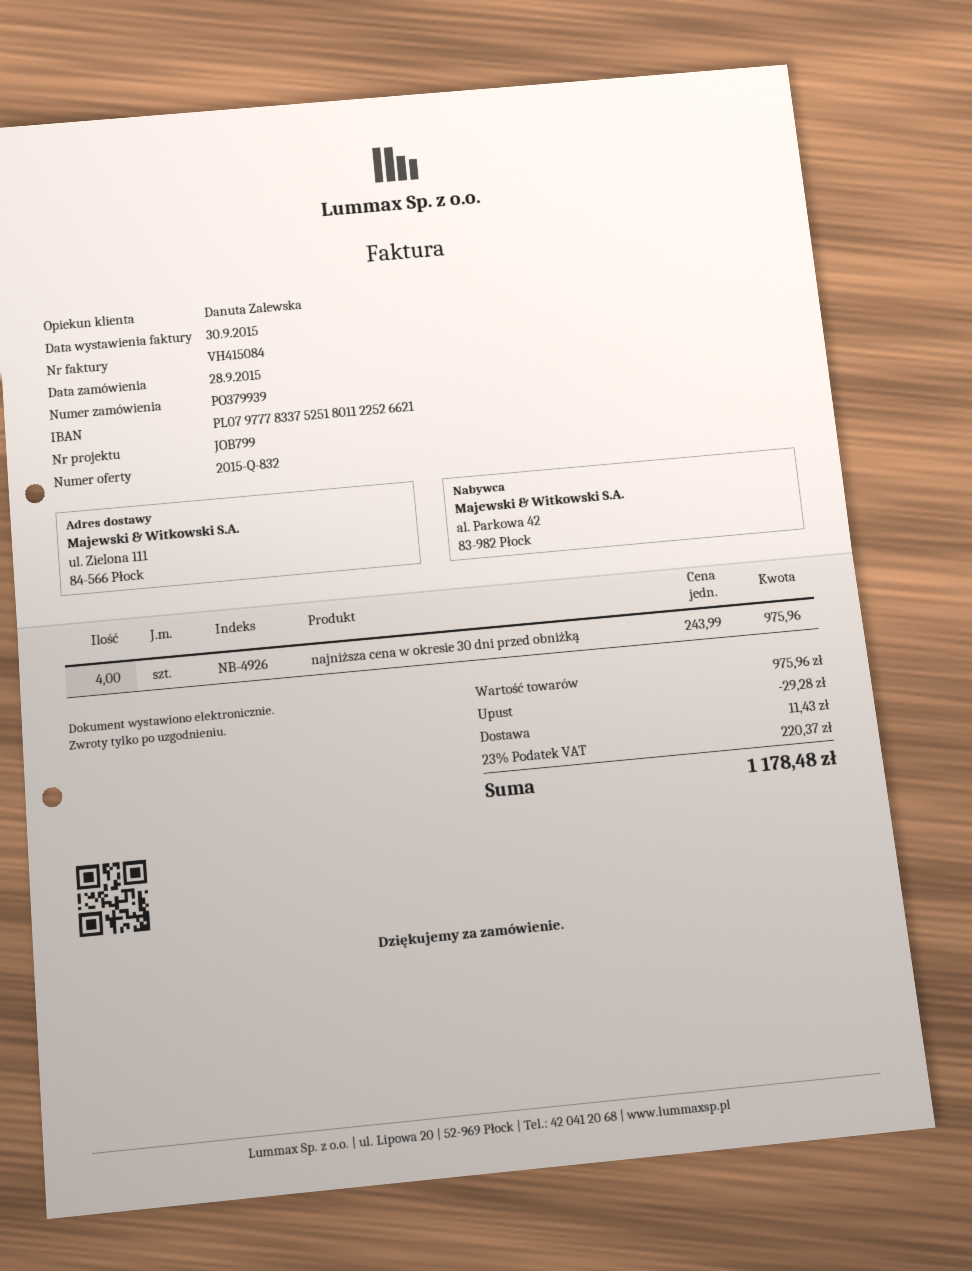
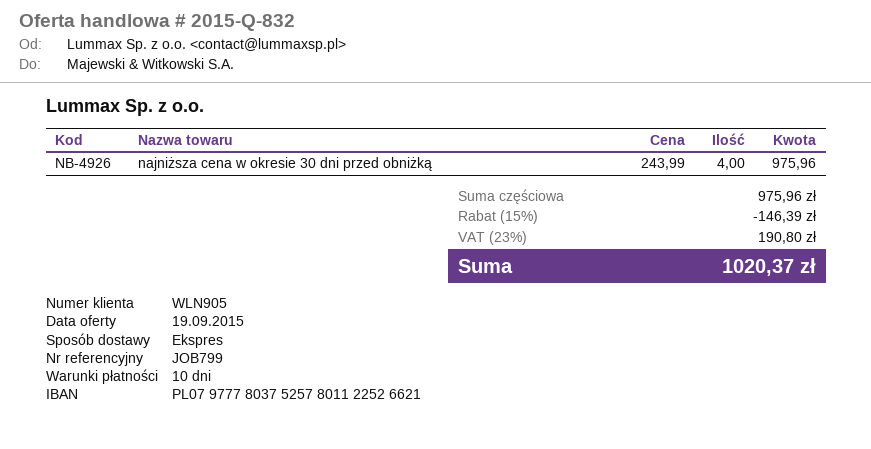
bank account: PL07977783375251801122526621 -> PL07977780375257801122526621
discount: 29.28 -> 146.39
shipping: 11.43 -> none
tax: 23% = 220.37 -> 23% = 190.80
total: 1178.48 -> 1020.37

